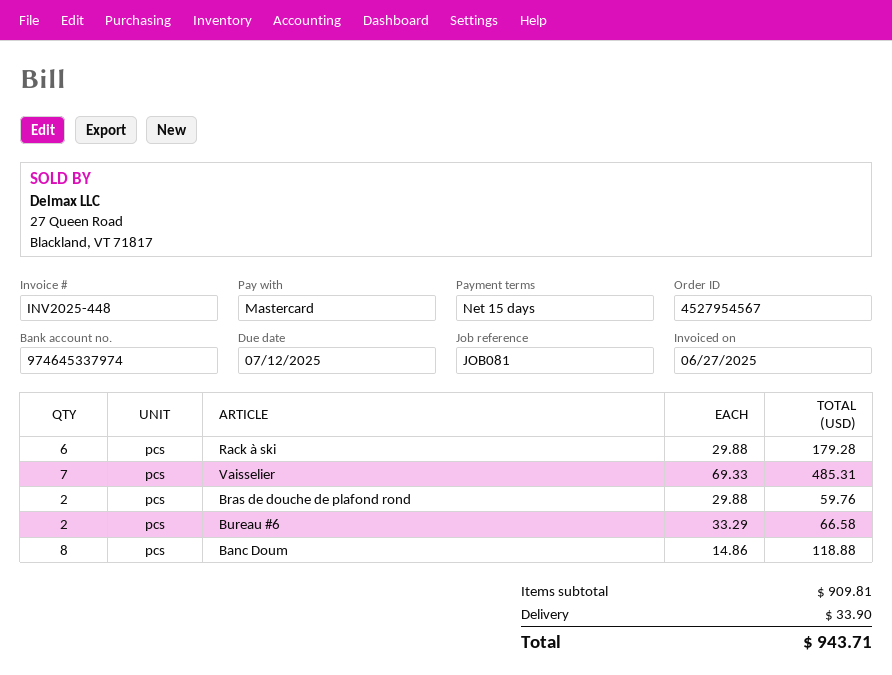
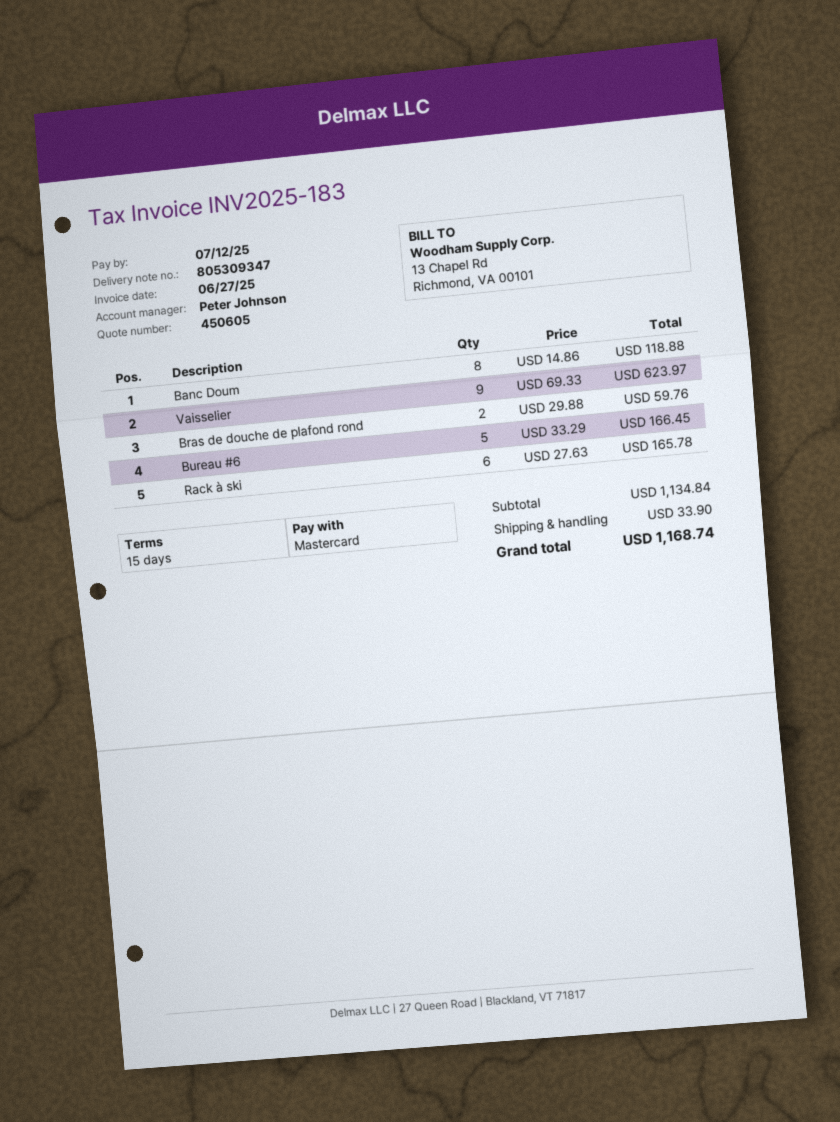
invoice number: INV2025-448 -> INV2025-183
Rack à ski: 6 x 29.88 = 179.28 -> 6 x 27.63 = 165.78
Vaisselier: 7 x 69.33 = 485.31 -> 9 x 69.33 = 623.97
Bureau #6: 2 x 33.29 = 66.58 -> 5 x 33.29 = 166.45
subtotal: 909.81 -> 1134.84
total: 943.71 -> 1168.74

